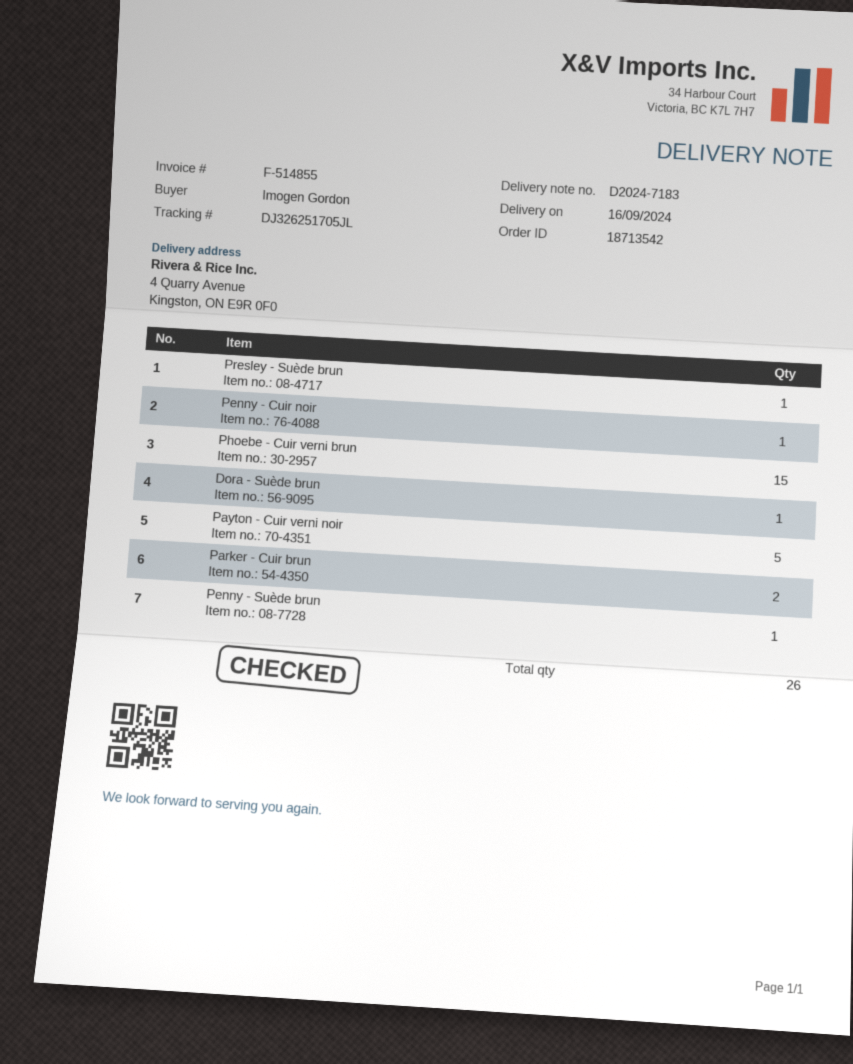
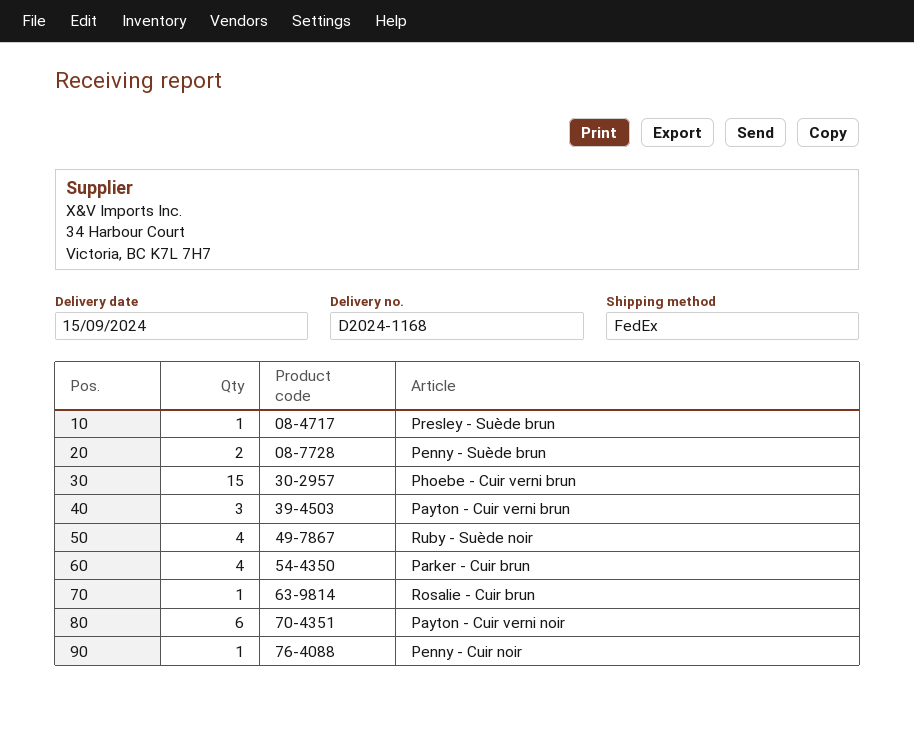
delivery note number: D2024-7183 -> D2024-1168
delivery date: 2024-09-16 -> 2024-09-15
Dora - Suède brun: 1 -> none
Payton - Cuir verni noir: 5 -> 6
Parker - Cuir brun: 2 -> 4
Penny - Suède brun: 1 -> 2
Payton - Cuir verni brun: none -> 3
Ruby - Suède noir: none -> 4
Rosalie - Cuir brun: none -> 1

